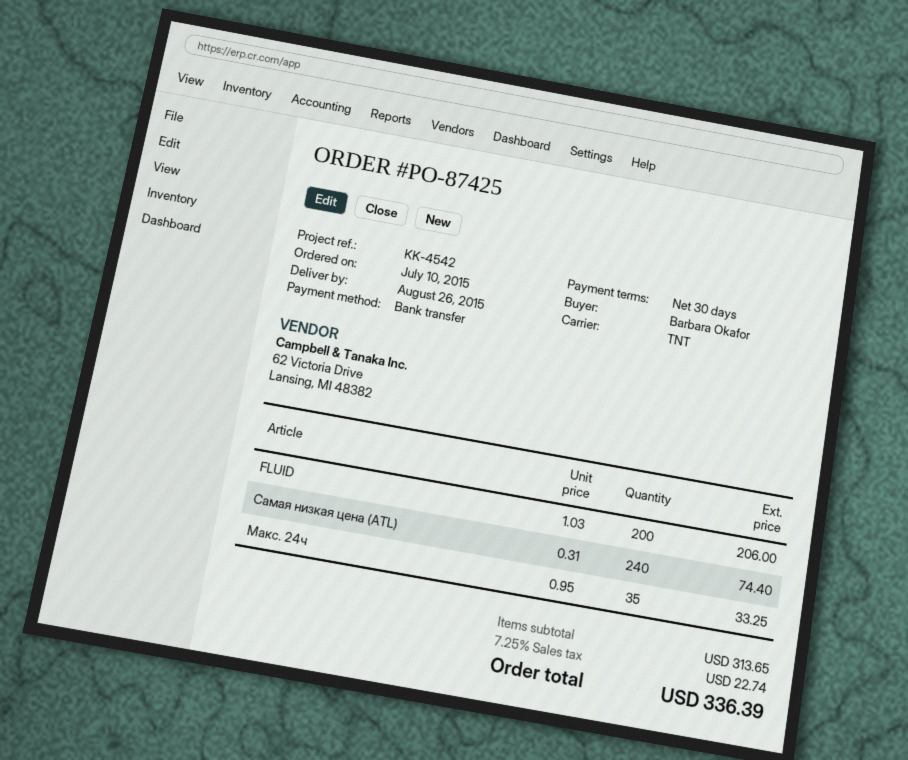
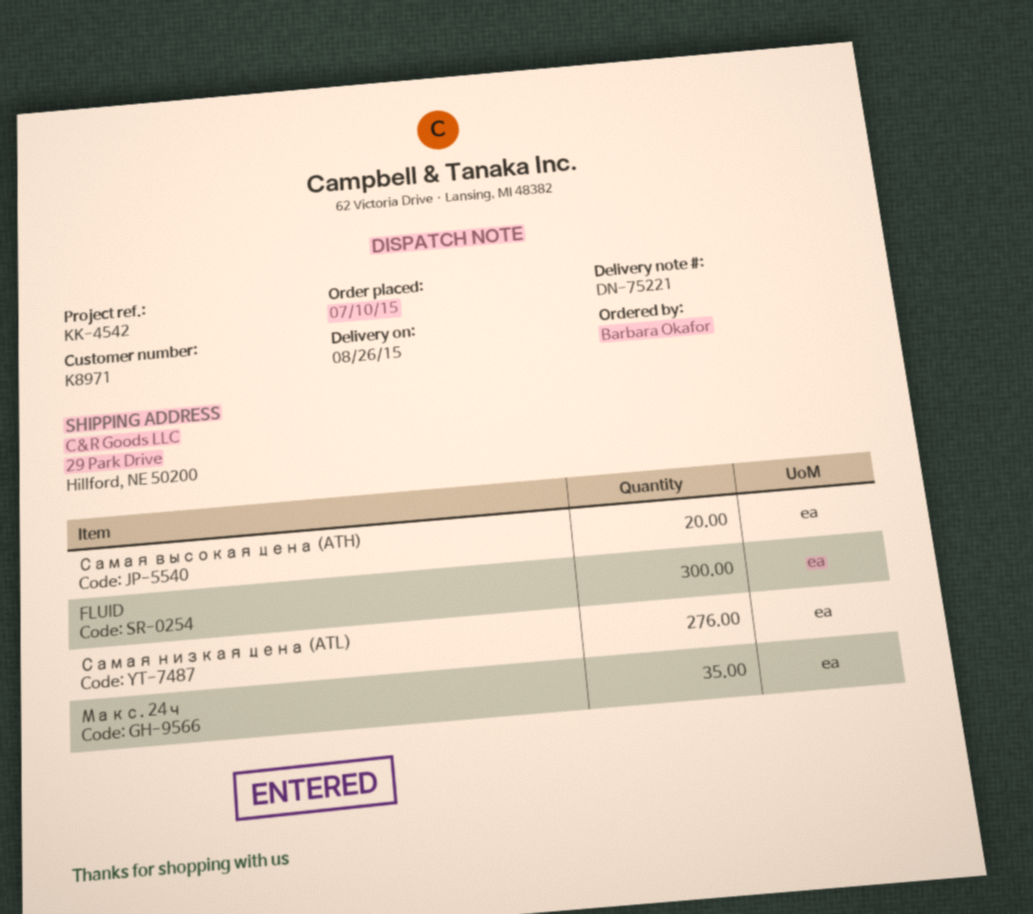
FLUID: 200 -> 300
Самая низкая цена (ATL): 240 -> 276
Самая высокая цена (ATH): none -> 20

